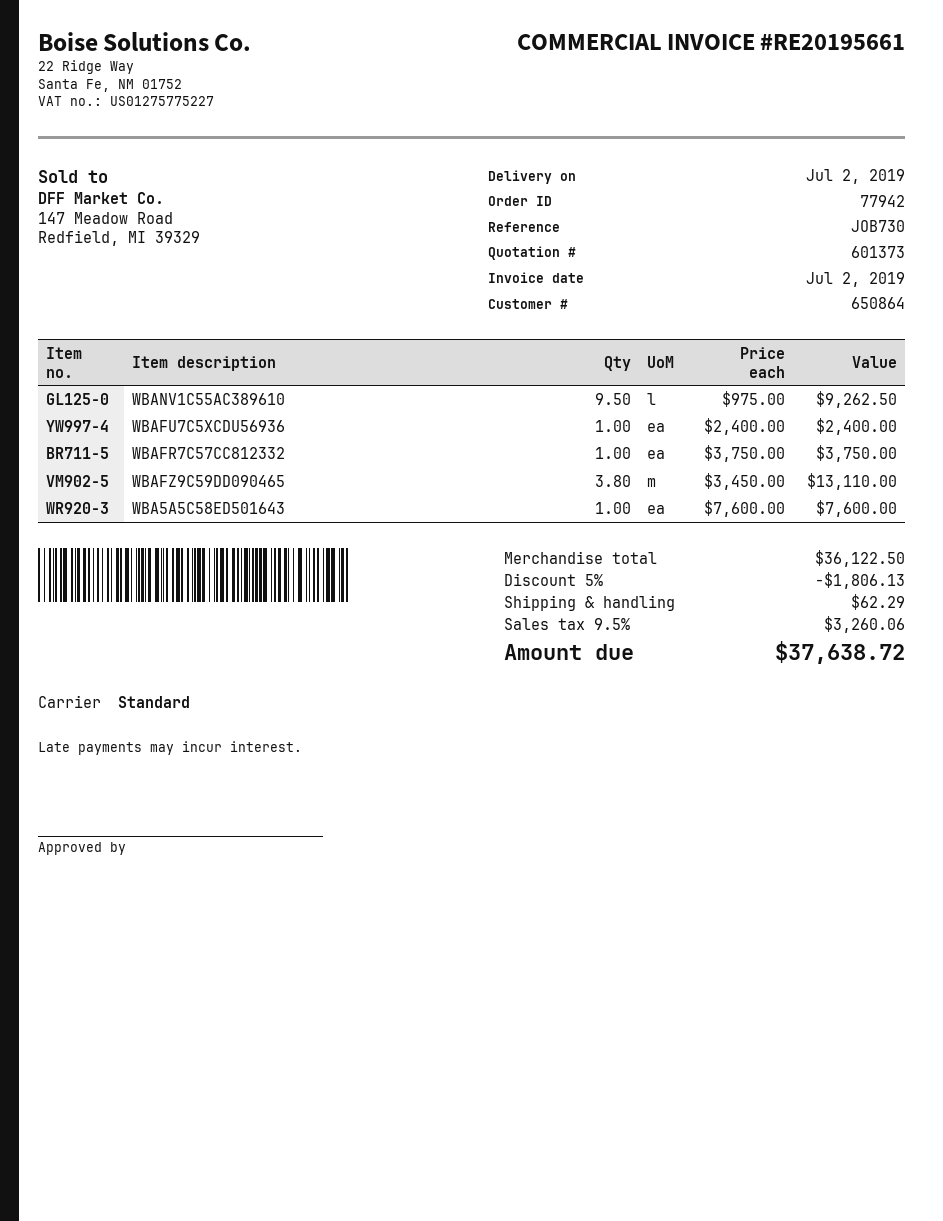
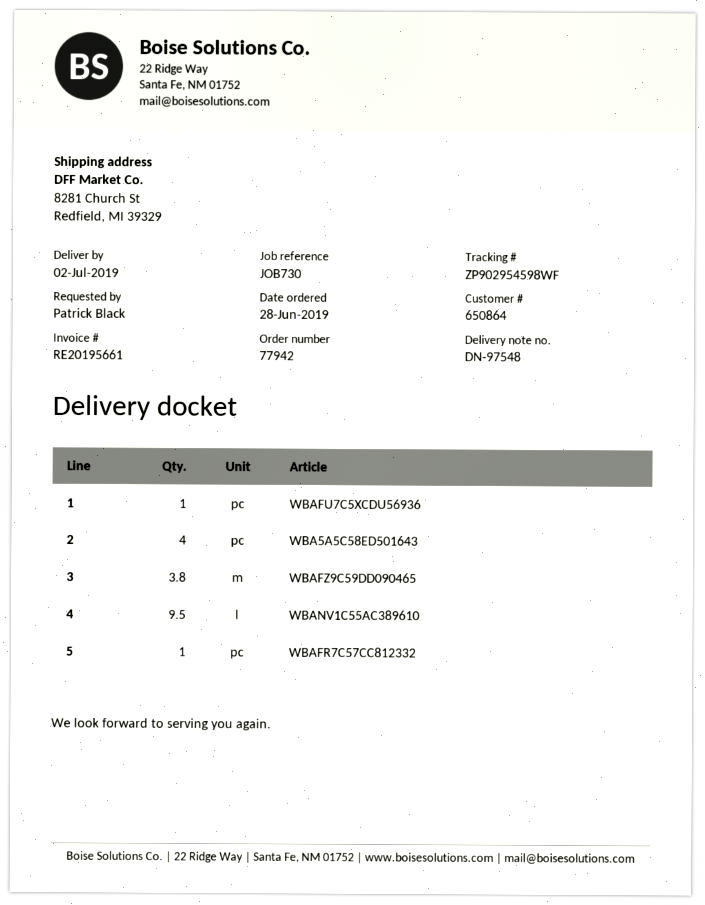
WBA5A5C58ED501643: 1 -> 4

